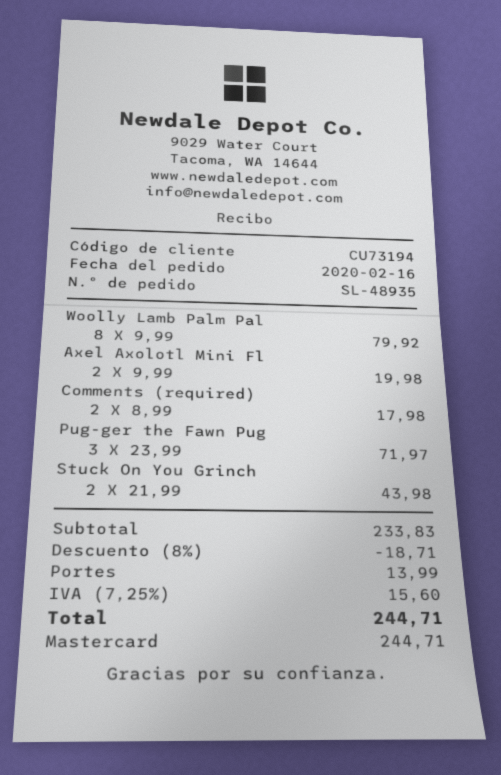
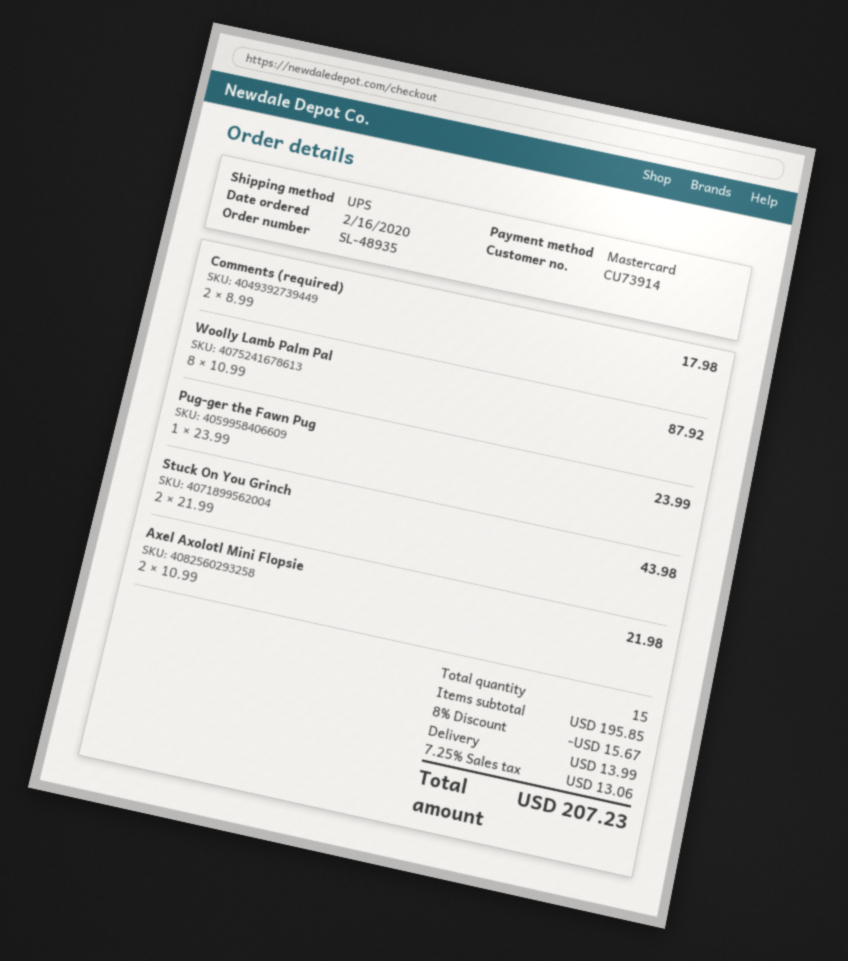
customer number: CU73194 -> CU73914
Woolly Lamb Palm Pal: 8 x 9.99 = 79.92 -> 8 x 10.99 = 87.92
Axel Axolotl Mini Fl: 2 x 9.99 = 19.98 -> 2 x 10.99 = 21.98
Pug-ger the Fawn Pug: 3 x 23.99 = 71.97 -> 1 x 23.99 = 23.99
subtotal: 233.83 -> 195.85
discount: 8% = 18.71 -> 8% = 15.67
tax: 7.25% = 15.60 -> 7.25% = 13.06
total: 244.71 -> 207.23

